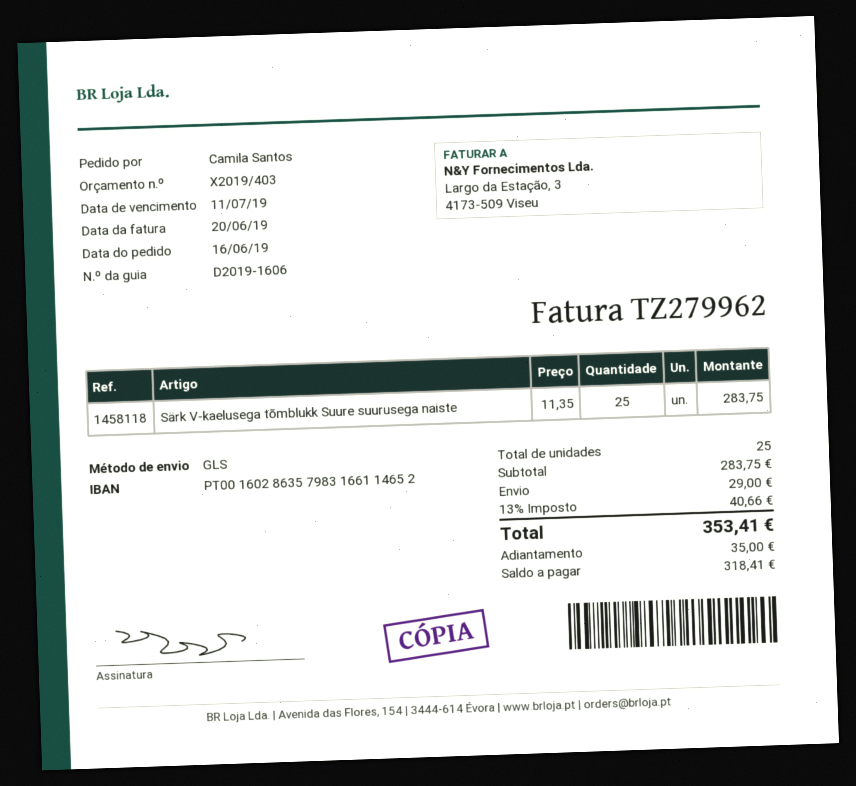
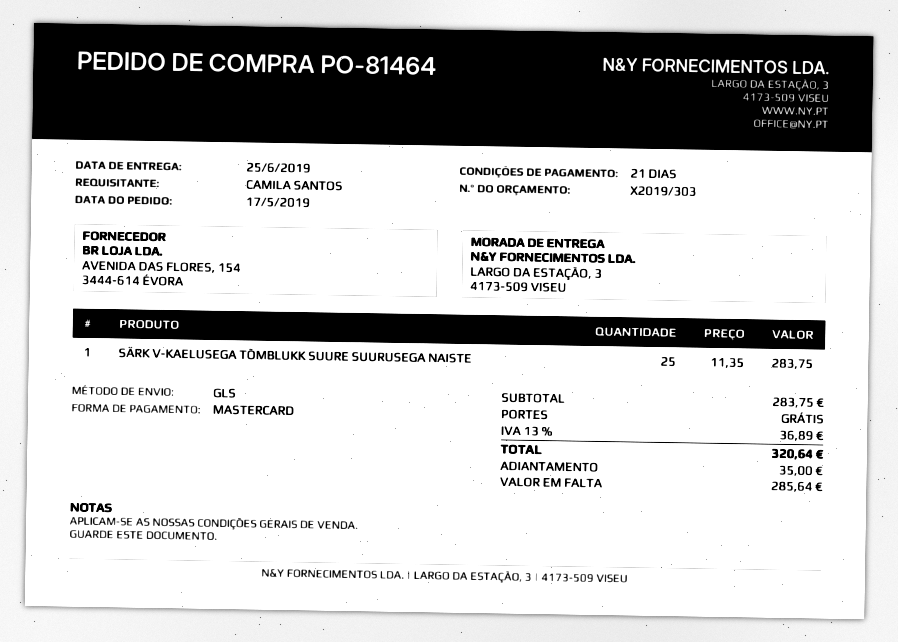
quote number: X2019/403 -> X2019/303
order date: 2019-06-16 -> 2019-05-17
shipping: 29.00 -> 0.00
tax: 13% = 40.66 -> 13% = 36.89
total: 353.41 -> 320.64
balance: 318.41 -> 285.64

